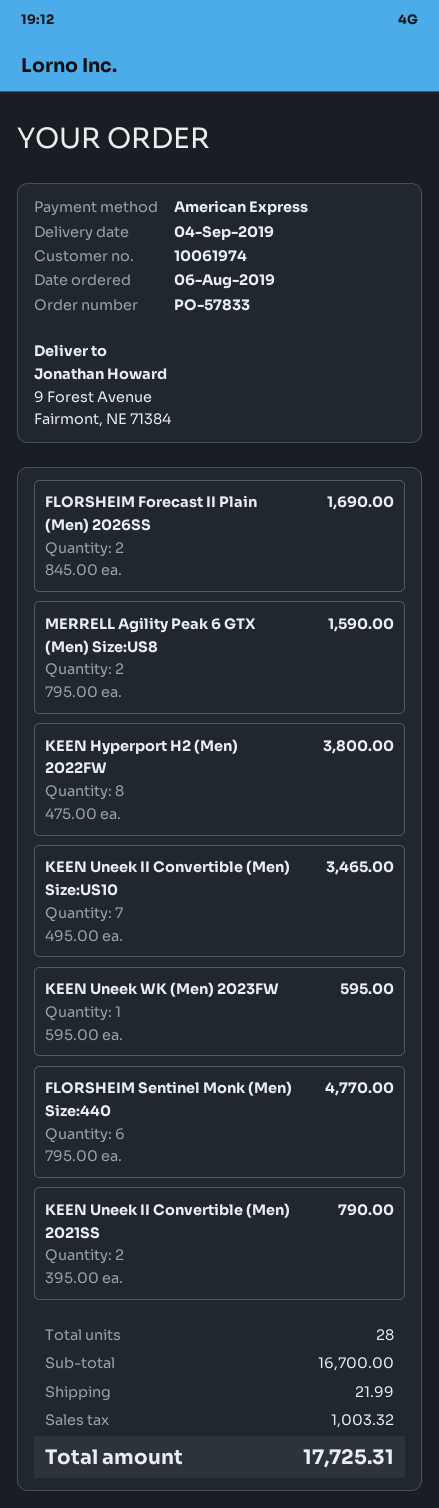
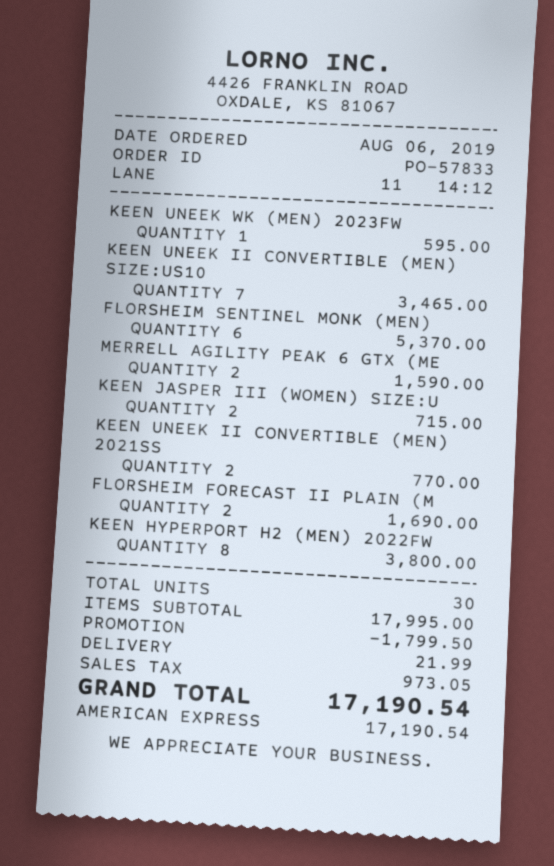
FLORSHEIM Sentinel Monk (Men) Size:440: 6 for 4770.00 -> 6 for 5370.00
KEEN Uneek II Convertible (Men) 2021SS: 2 for 790.00 -> 2 for 770.00
KEEN JASPER III (WOMEN) SIZE:U: none -> 2 for 715.00
total quantity: 28 -> 30
subtotal: 16700.00 -> 17995.00
discount: none -> 1799.50
tax: 1003.32 -> 973.05
total: 17725.31 -> 17190.54

